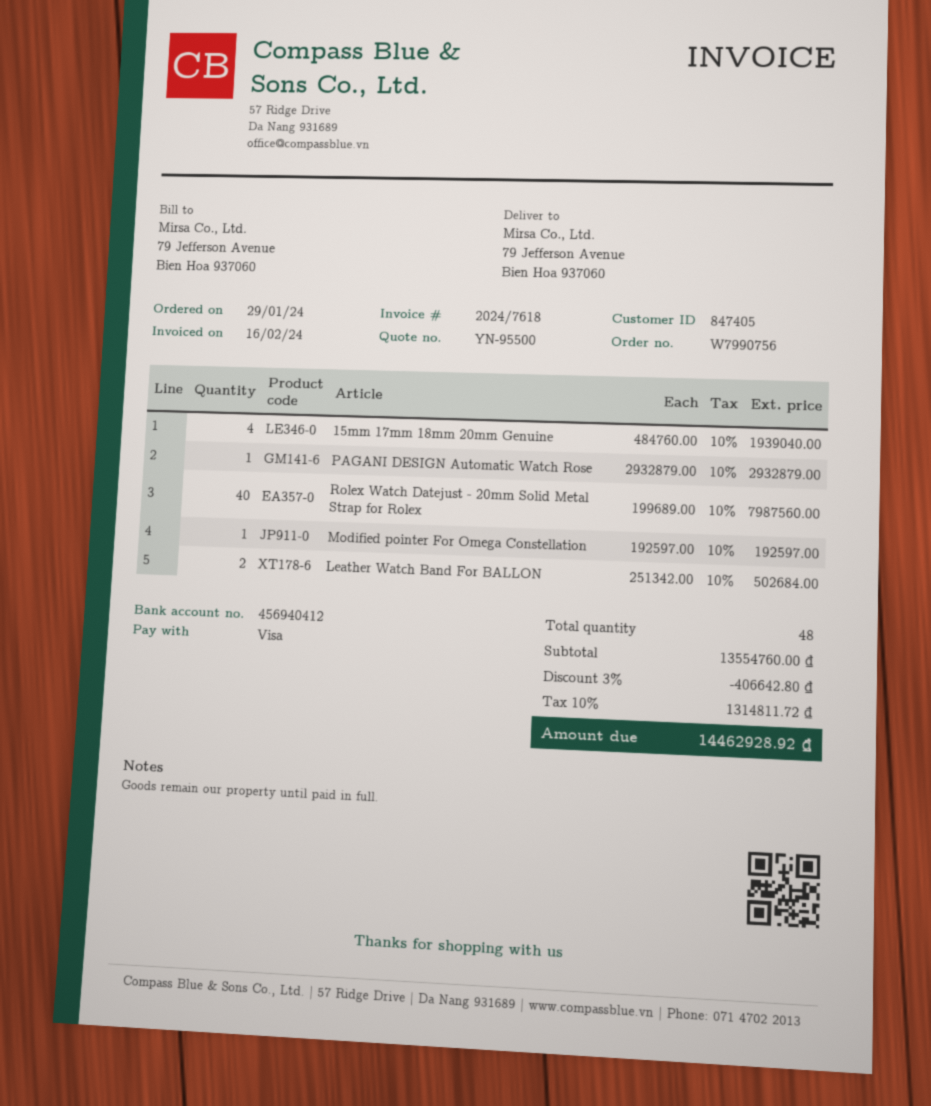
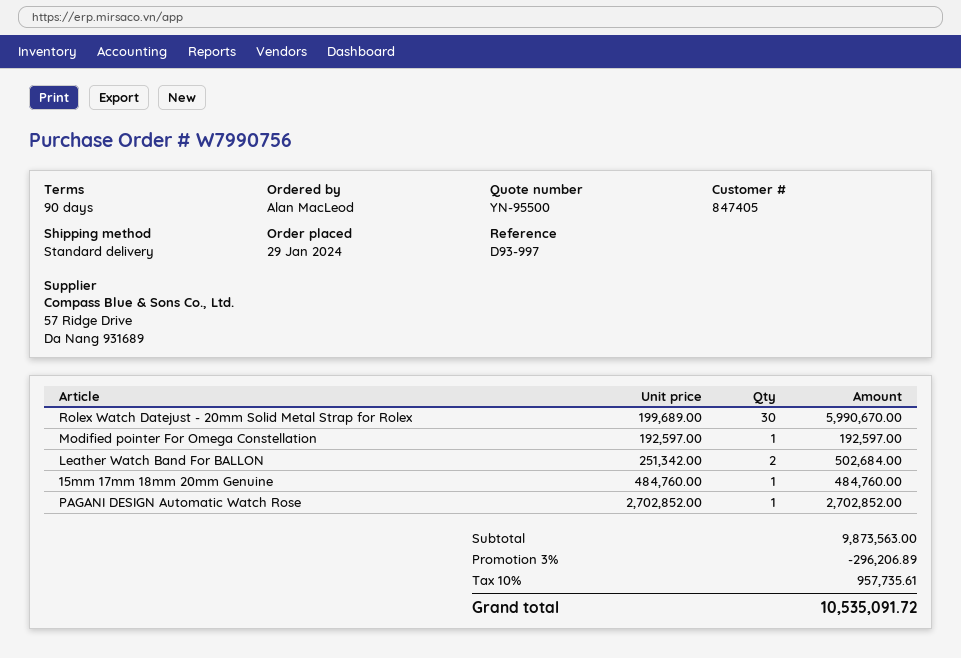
15mm 17mm 18mm 20mm Genuine: 4 x 484760.00 = 1939040.00 -> 1 x 484760.00 = 484760.00
PAGANI DESIGN Automatic Watch Rose: 1 x 2932879.00 = 2932879.00 -> 1 x 2702852.00 = 2702852.00
Rolex Watch Datejust - 20mm Solid Metal Strap for Rolex: 40 x 199689.00 = 7987560.00 -> 30 x 199689.00 = 5990670.00
subtotal: 13554760.00 -> 9873563.00
discount: 3% = 406642.80 -> 3% = 296206.89
tax: 10% = 1314811.72 -> 10% = 957735.61
total: 14462928.92 -> 10535091.72

